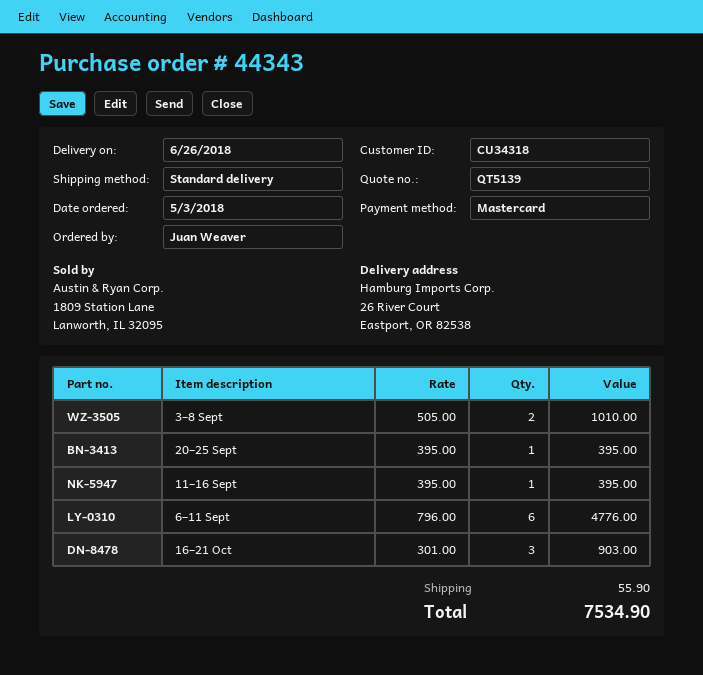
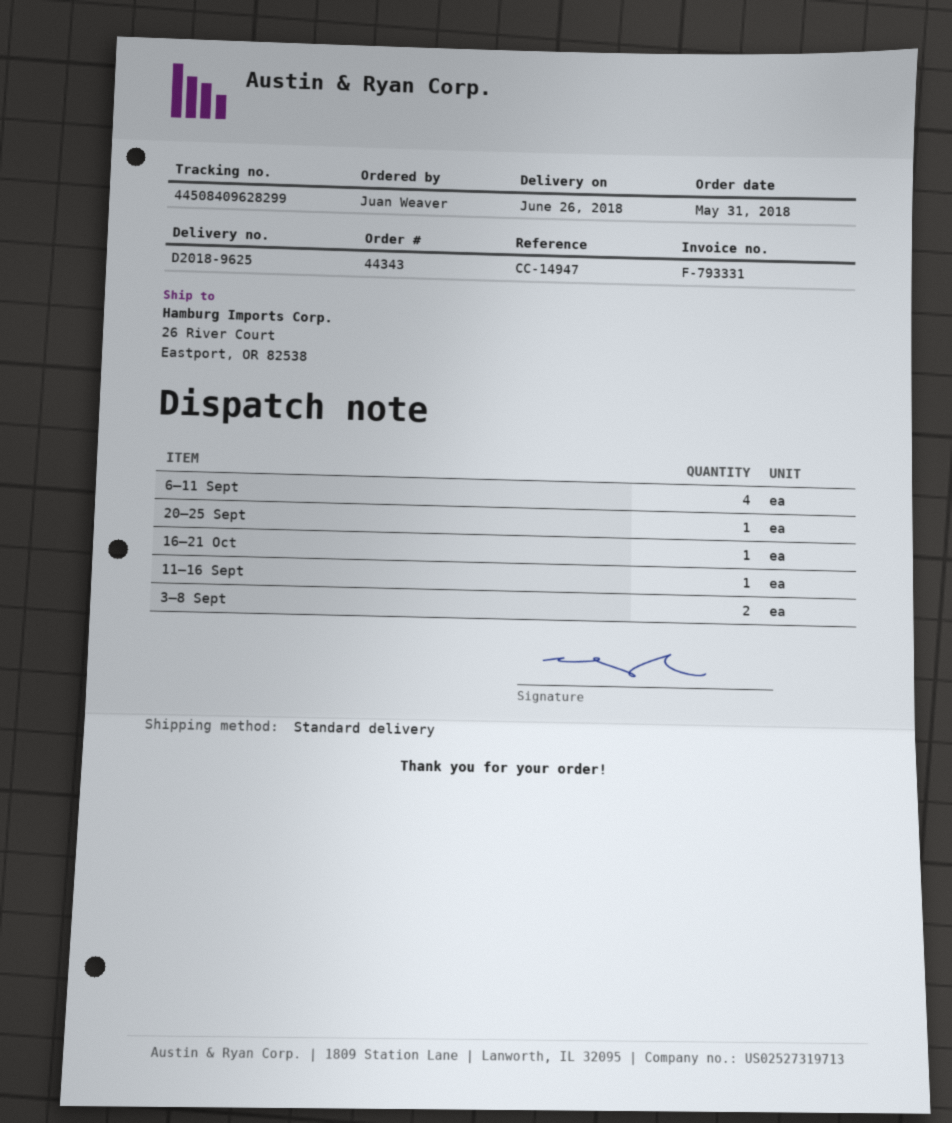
order date: 2018-05-03 -> 2018-05-31
6–11 Sept: 6 -> 4
16–21 Oct: 3 -> 1

